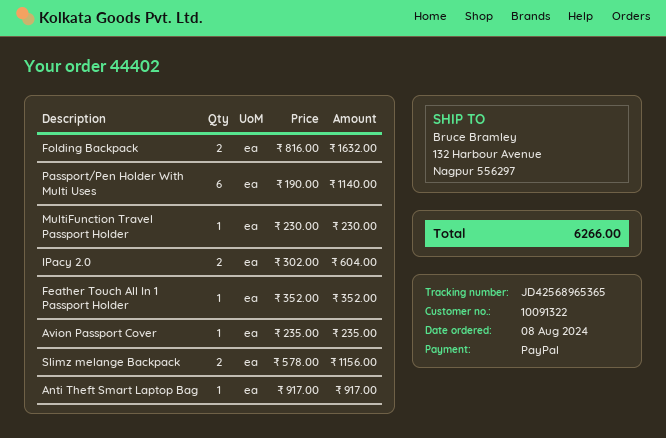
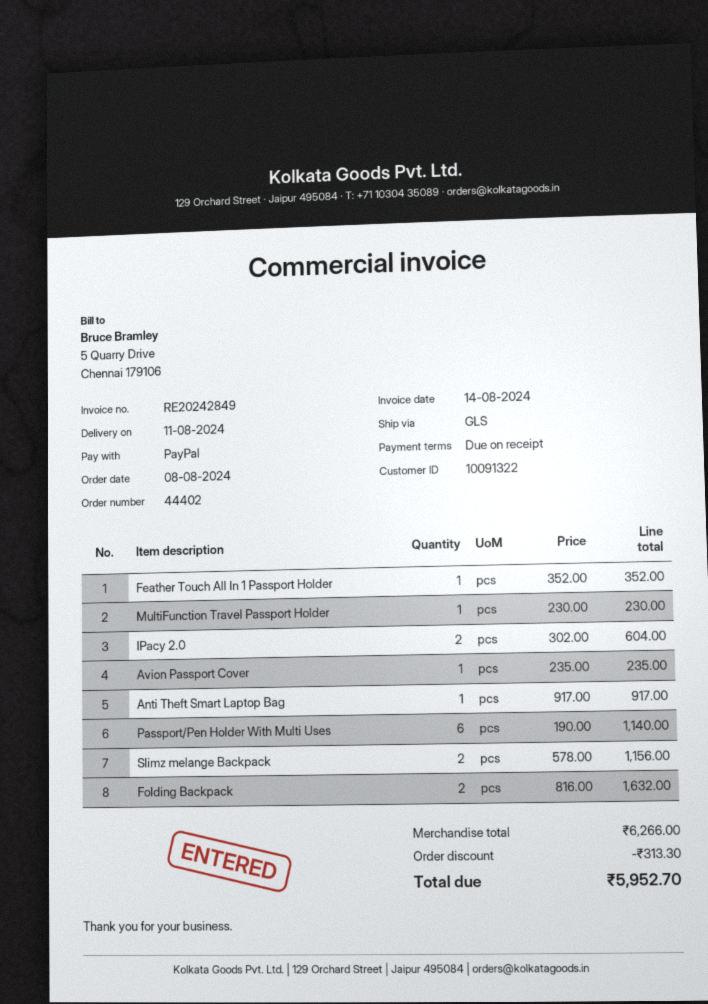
discount: none -> 313.30
total: 6266.00 -> 5952.70

